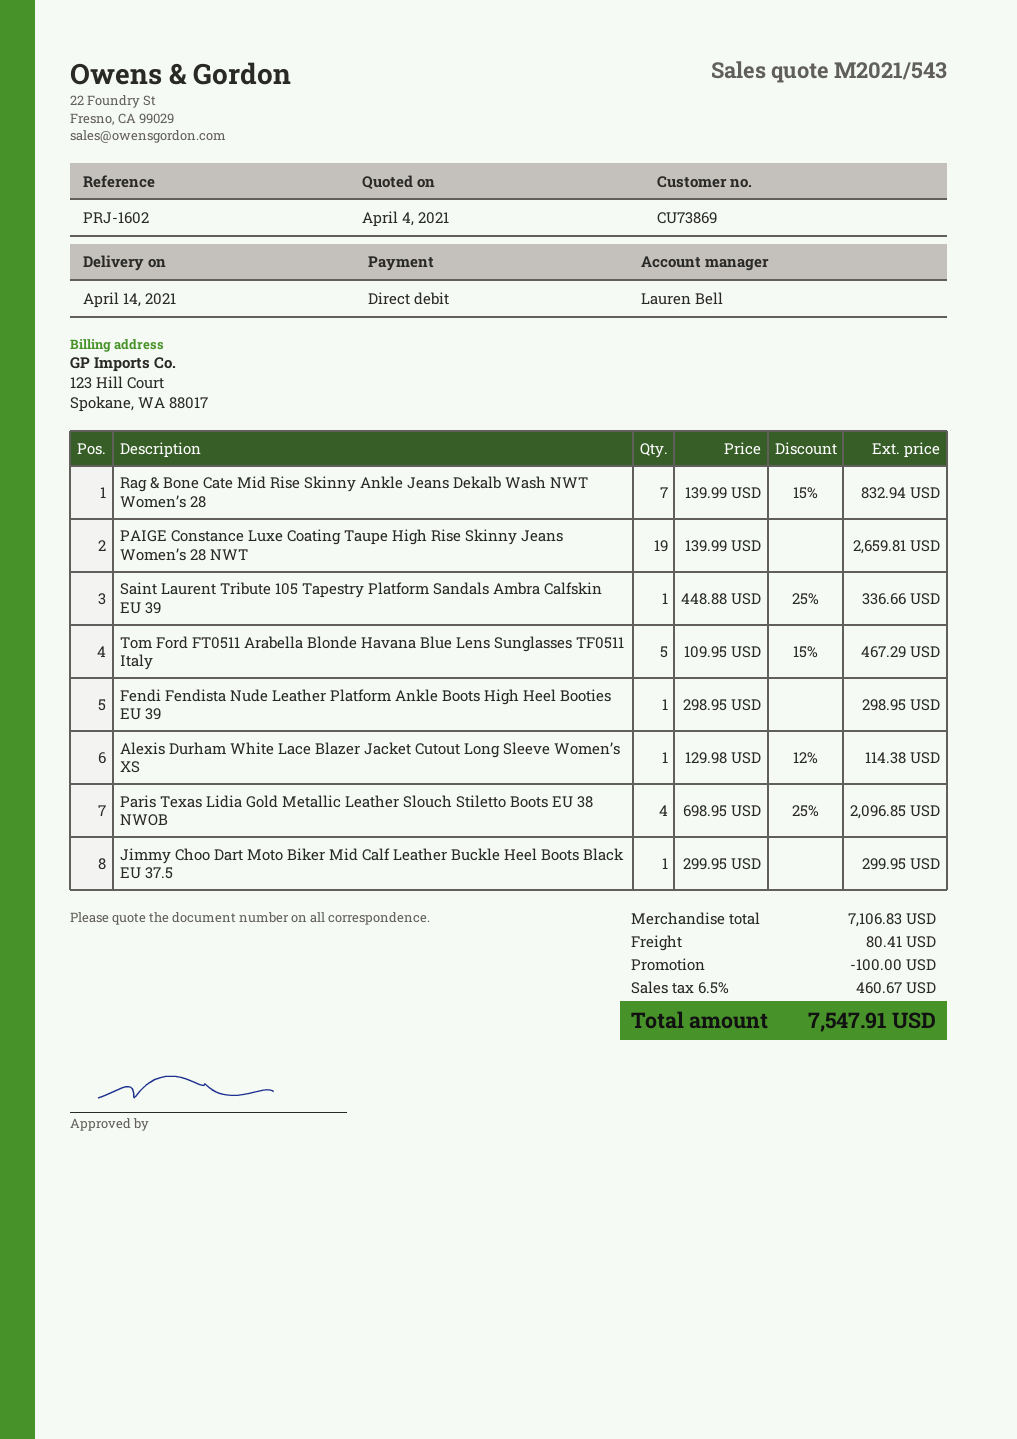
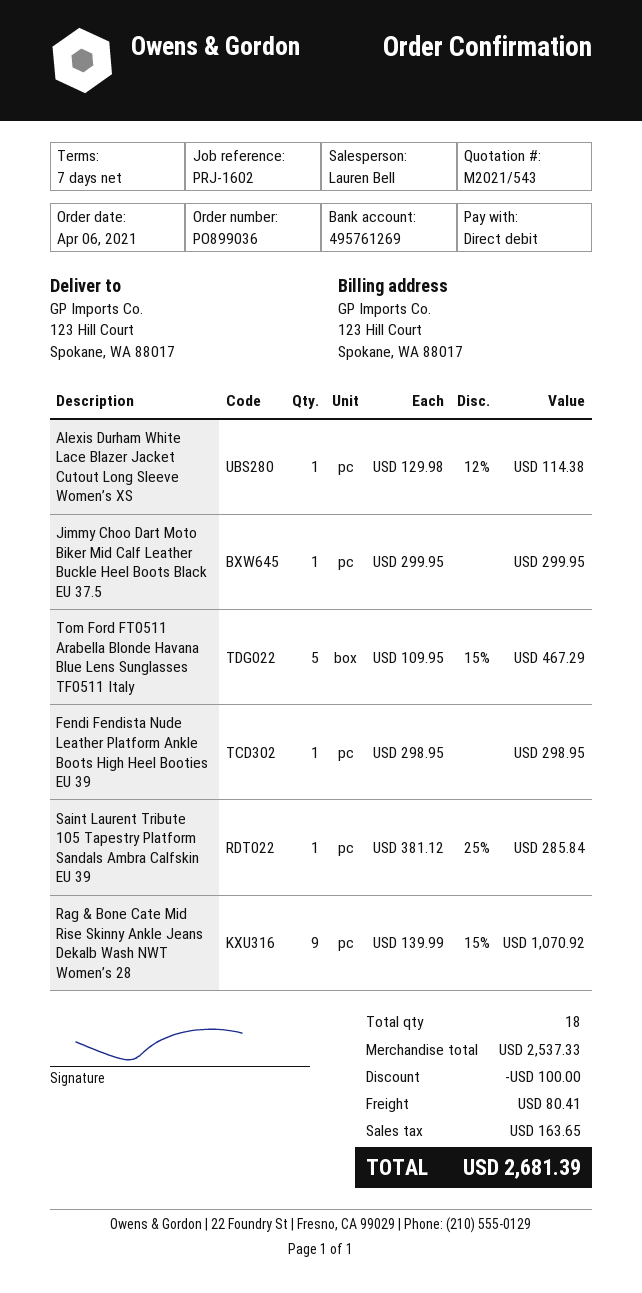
Rag & Bone Cate Mid Rise Skinny Ankle Jeans Dekalb Wash NWT Women’s 28: 7 x 139.99 - 15% = 832.94 -> 9 x 139.99 - 15% = 1070.92
PAIGE Constance Luxe Coating Taupe High Rise Skinny Jeans Women’s 28 NWT: 19 x 139.99 = 2659.81 -> none
Saint Laurent Tribute 105 Tapestry Platform Sandals Ambra Calfskin EU 39: 1 x 448.88 - 25% = 336.66 -> 1 x 381.12 - 25% = 285.84
Paris Texas Lidia Gold Metallic Leather Slouch Stiletto Boots EU 38 NWOB: 4 x 698.95 - 25% = 2096.85 -> none
subtotal: 7106.83 -> 2537.33
tax: 460.67 -> 163.65
total: 7547.91 -> 2681.39

